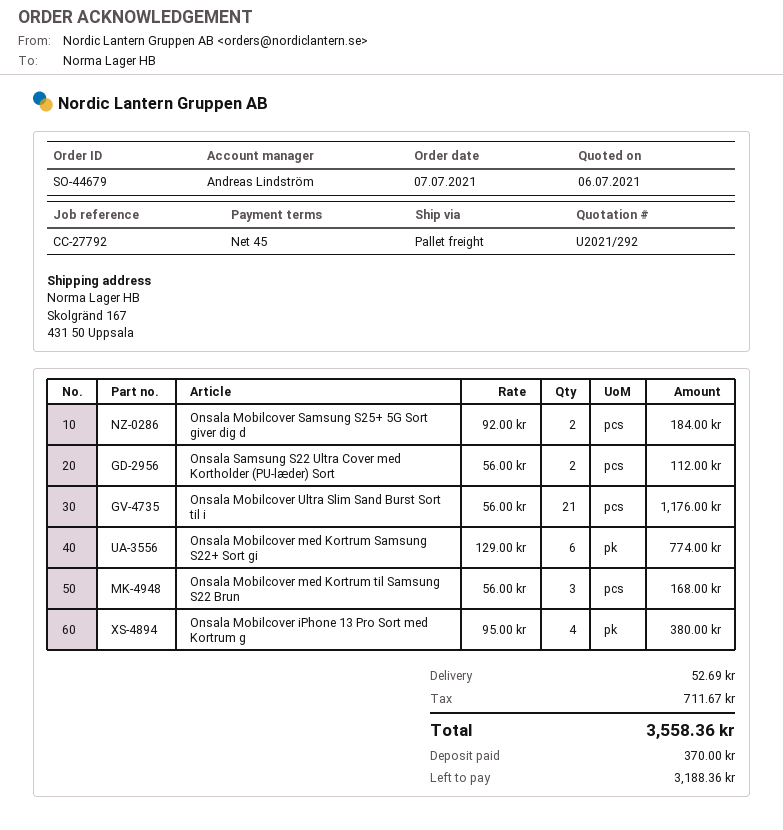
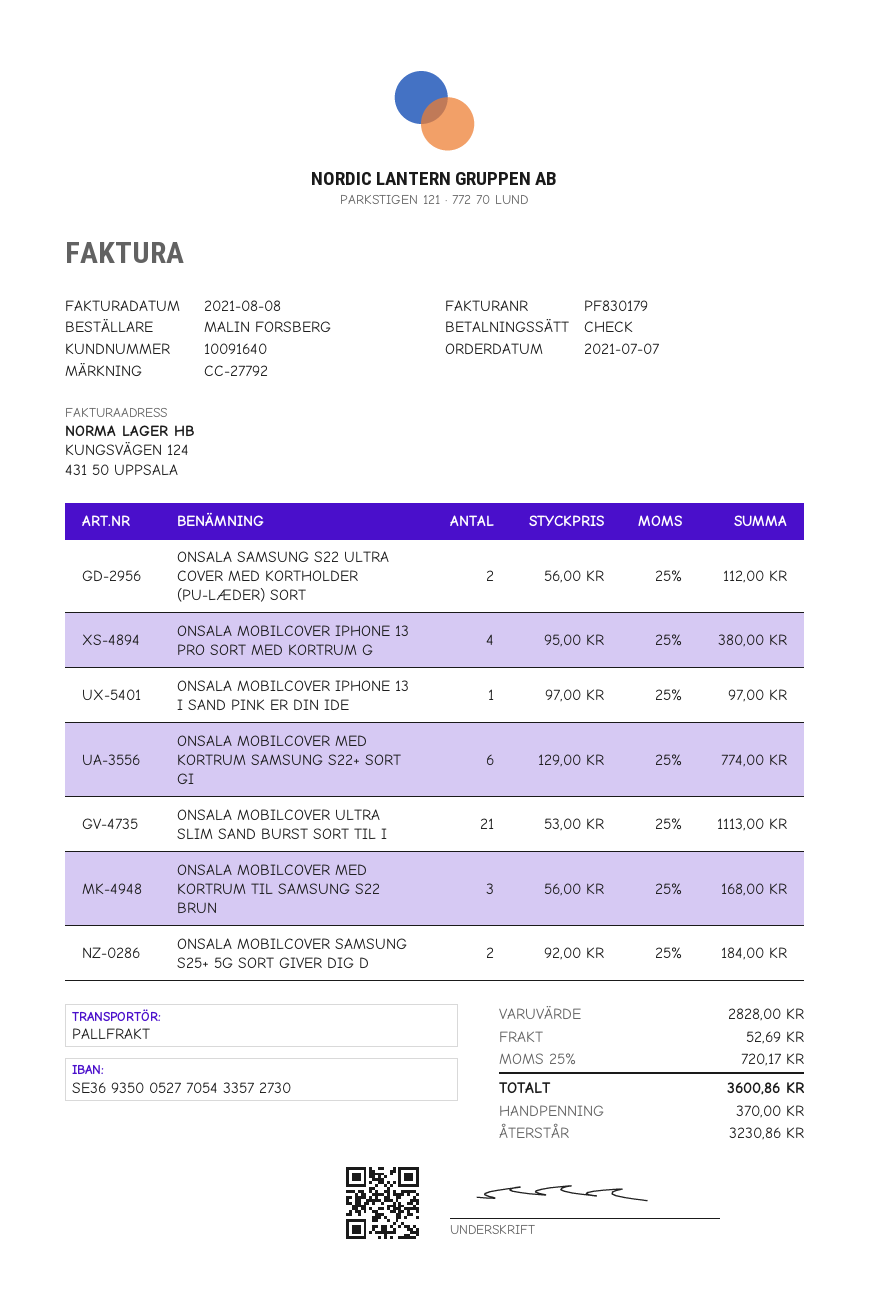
Onsala Mobilcover Ultra Slim Sand Burst Sort til i: 21 x 56.00 = 1176.00 -> 21 x 53.00 = 1113.00
ONSALA MOBILCOVER IPHONE 13 I SAND PINK ER DIN IDE: none -> 1 x 97.00 = 97.00
tax: 711.67 -> 720.17
total: 3558.36 -> 3600.86
balance: 3188.36 -> 3230.86

